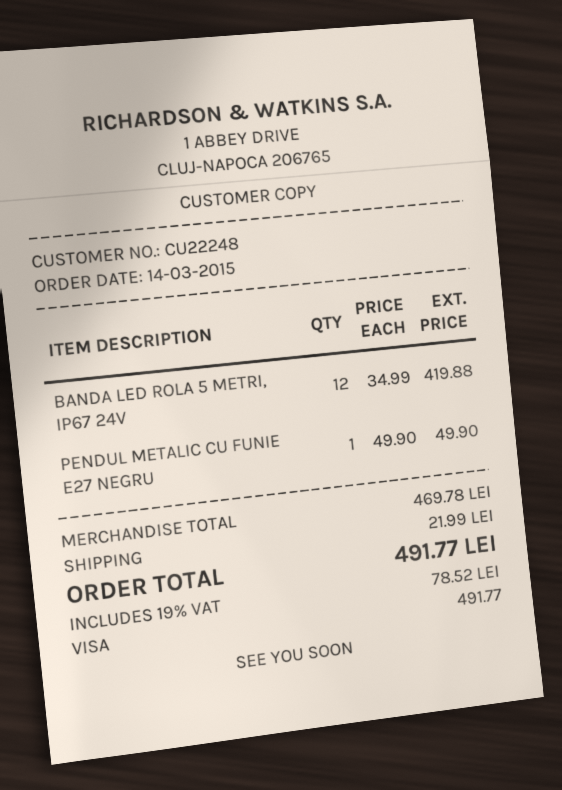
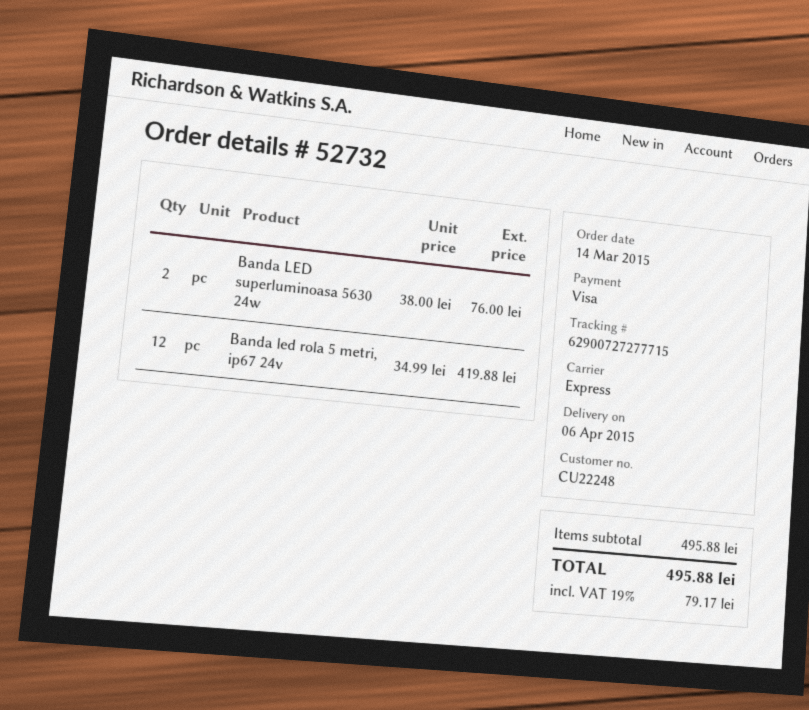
PENDUL METALIC CU FUNIE E27 NEGRU: 1 x 49.90 = 49.90 -> none
Banda LED superluminoasa 5630 24w: none -> 2 x 38.00 = 76.00
subtotal: 469.78 -> 495.88
shipping: 21.99 -> none
tax: 19% = 78.52 -> 19% = 79.17
total: 491.77 -> 495.88

